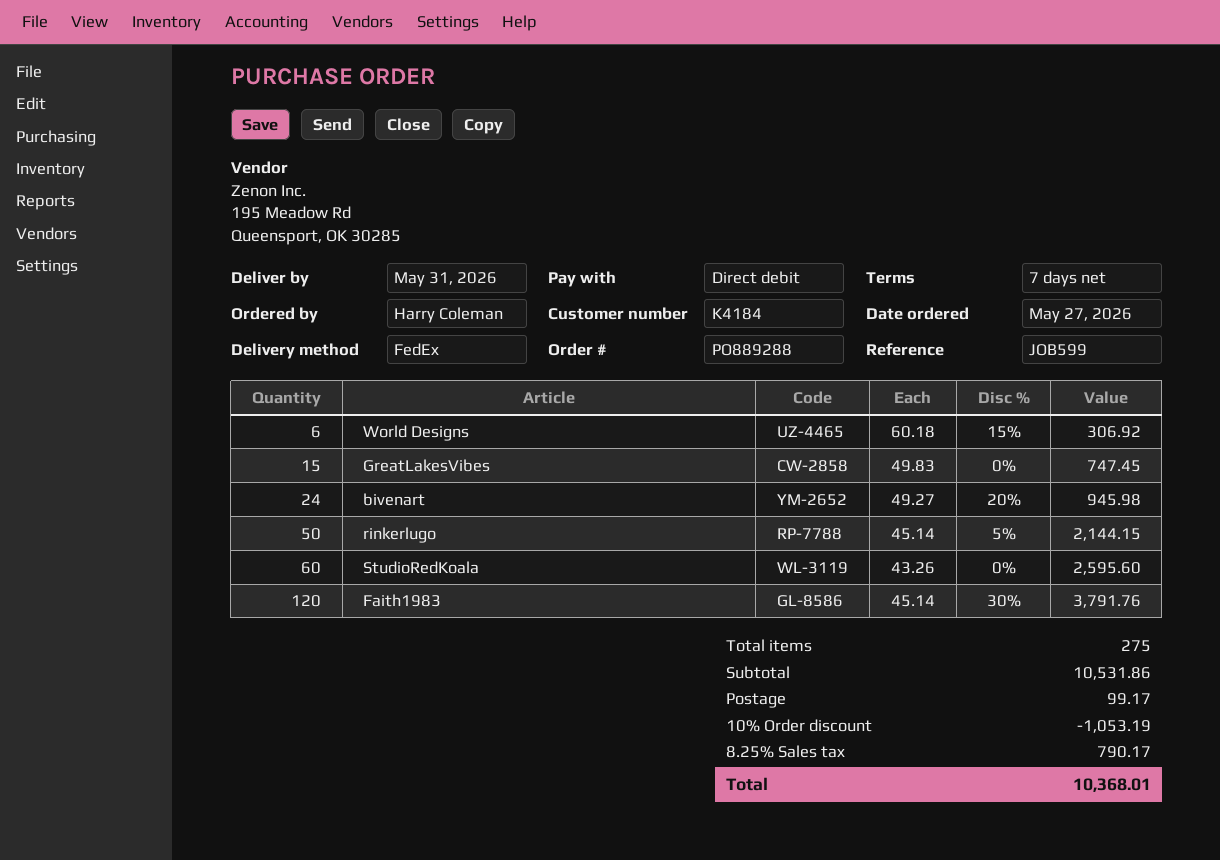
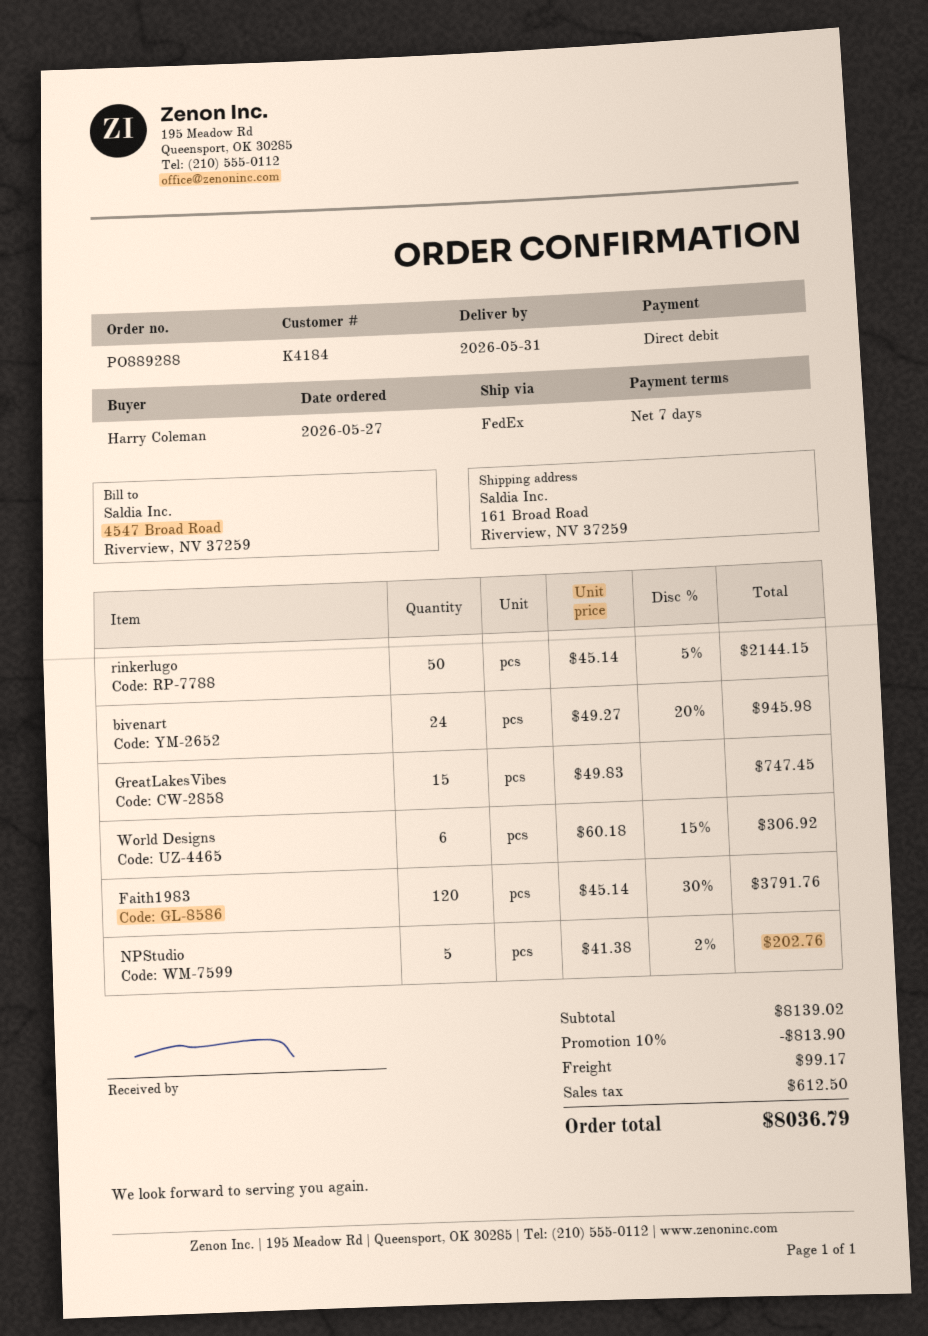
StudioRedKoala: 60 x 43.26 = 2595.60 -> none
NPStudio: none -> 5 x 41.38 - 2% = 202.76
subtotal: 10531.86 -> 8139.02
discount: 10% = 1053.19 -> 10% = 813.90
tax: 790.17 -> 612.50
total: 10368.01 -> 8036.79

